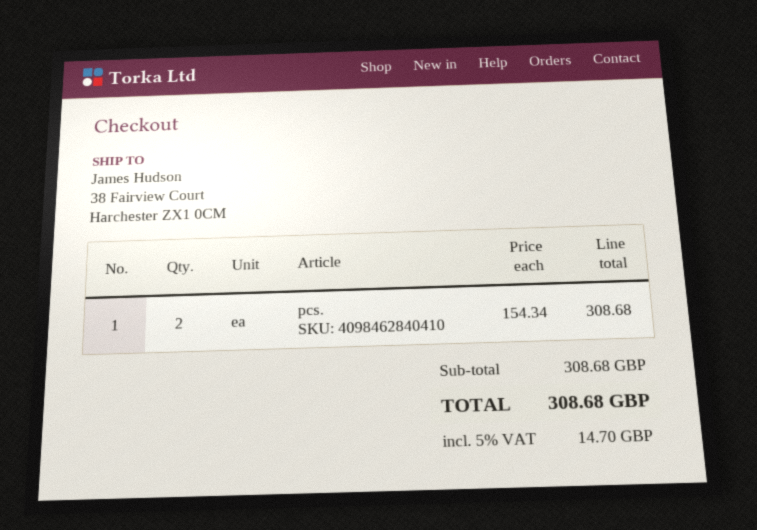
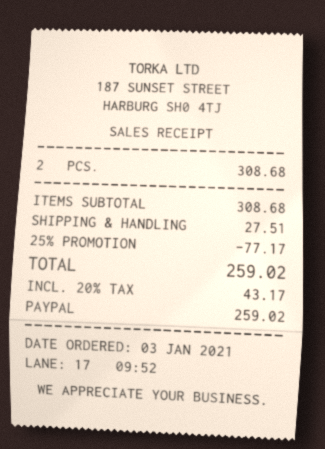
discount: none -> 25% = 77.17
shipping: none -> 27.51
tax: 5% = 14.70 -> 20% = 43.17
total: 308.68 -> 259.02

